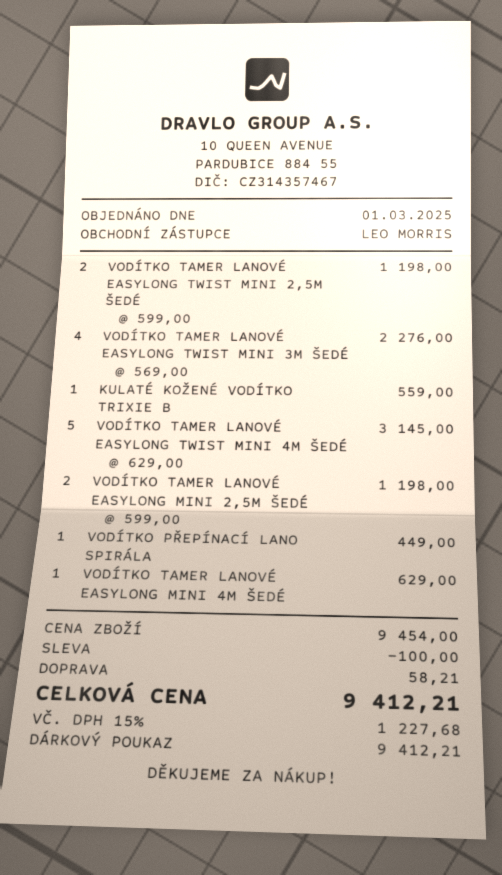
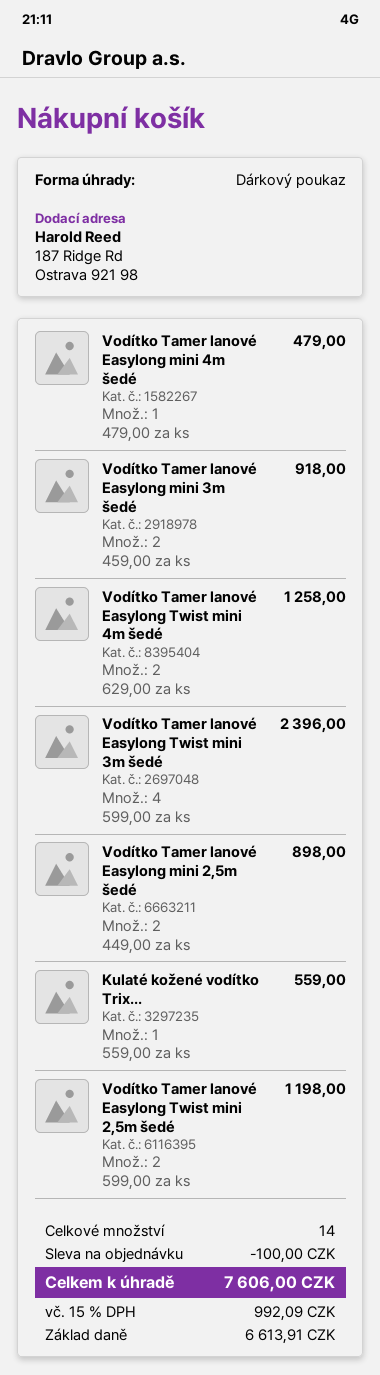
VODÍTKO TAMER LANOVÉ EASYLONG TWIST MINI 3M ŠEDÉ: 4 x 569.00 = 2276.00 -> 4 x 599.00 = 2396.00
VODÍTKO TAMER LANOVÉ EASYLONG TWIST MINI 4M ŠEDÉ: 5 x 629.00 = 3145.00 -> 2 x 629.00 = 1258.00
VODÍTKO TAMER LANOVÉ EASYLONG MINI 2,5M ŠEDÉ: 2 x 599.00 = 1198.00 -> 2 x 449.00 = 898.00
VODÍTKO PŘEPÍNACÍ LANO SPIRÁLA: 1 x 449.00 = 449.00 -> none
VODÍTKO TAMER LANOVÉ EASYLONG MINI 4M ŠEDÉ: 1 x 629.00 = 629.00 -> 1 x 479.00 = 479.00
Vodítko Tamer lanové Easylong mini 3m šedé: none -> 2 x 459.00 = 918.00
shipping: 58.21 -> none
tax: 15% = 1227.68 -> 15% = 992.09
total: 9412.21 -> 7606.00

